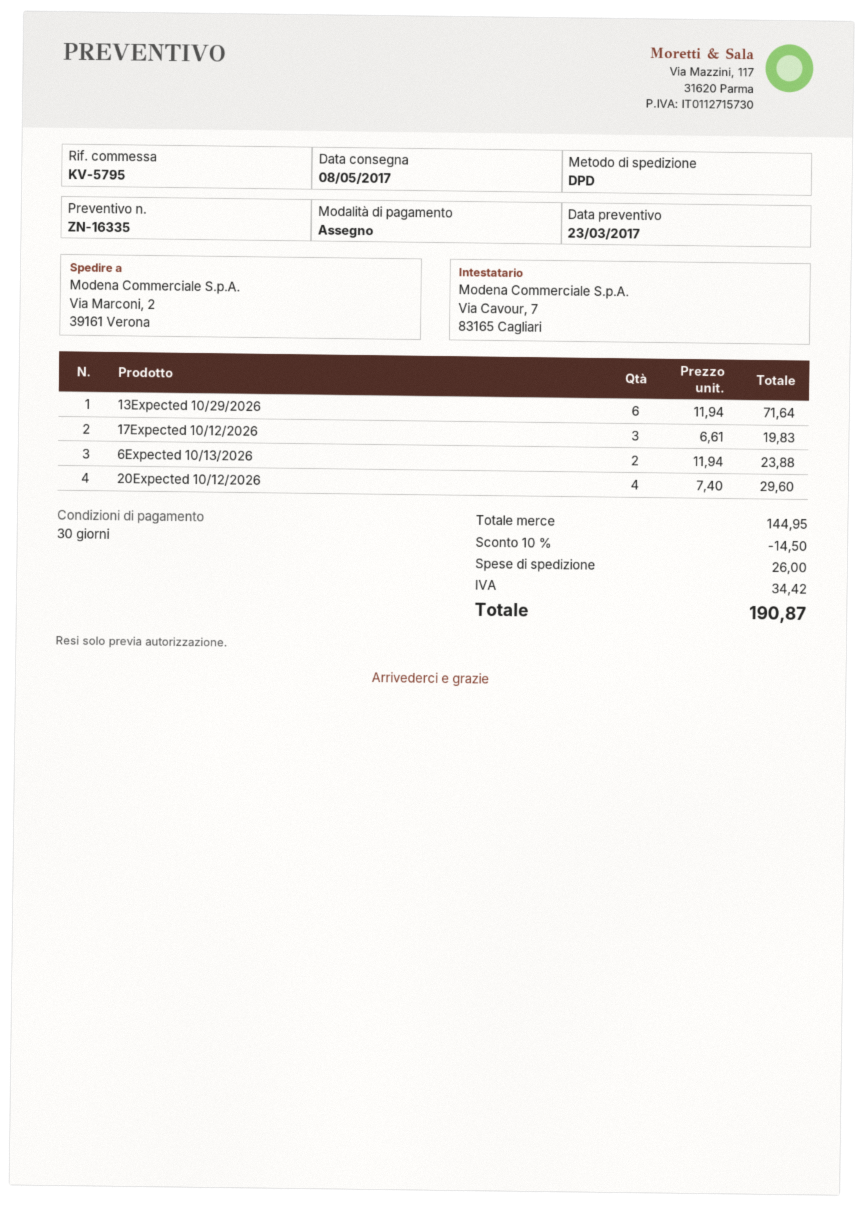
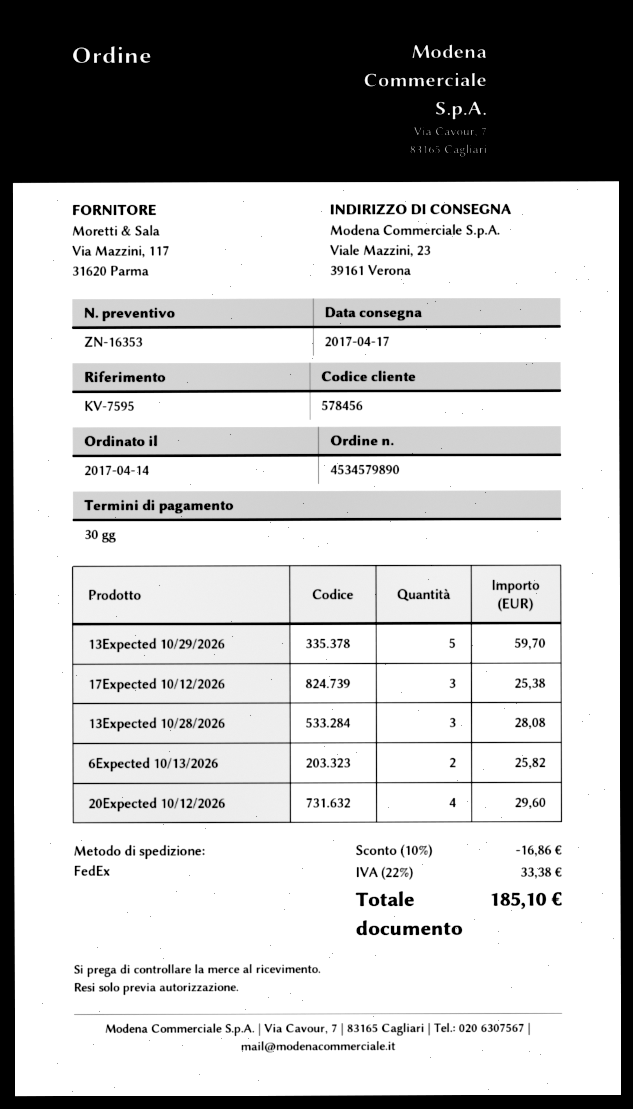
quote number: ZN-16335 -> ZN-16353
delivery date: 2017-05-08 -> 2017-04-17
reference: KV-5795 -> KV-7595
shipping method: DPD -> FedEx
ship to: Via Marconi, 2, 39161 Verona -> Viale Mazzini, 23, 39161 Verona
13Expected 10/29/2026: 6 for 71.64 -> 5 for 59.70
17Expected 10/12/2026: 3 for 19.83 -> 3 for 25.38
6Expected 10/13/2026: 2 for 23.88 -> 2 for 25.82
13Expected 10/28/2026: none -> 3 for 28.08
discount: 10% = 14.50 -> 10% = 16.86
shipping: 26.00 -> none
tax: 34.42 -> 33.38
total: 190.87 -> 185.10

